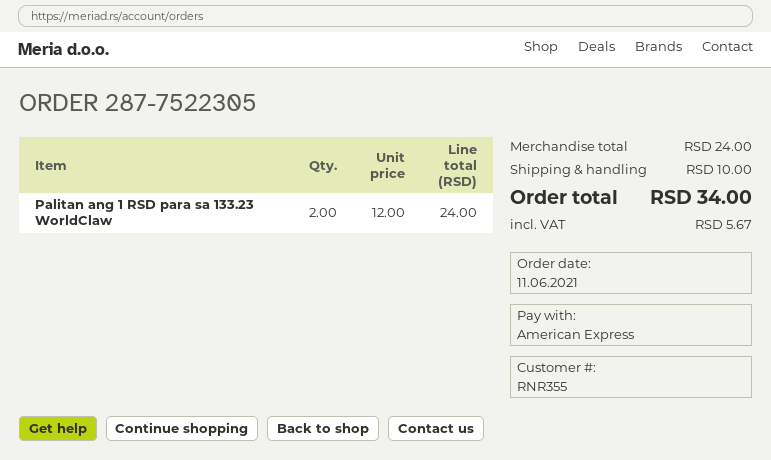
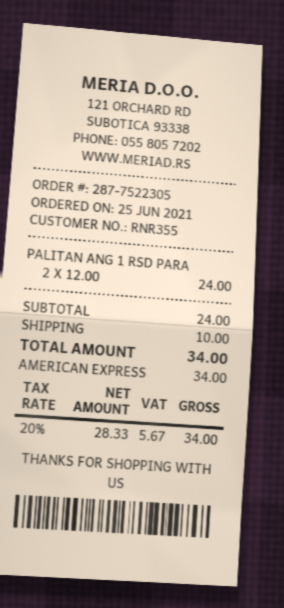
order date: 2021-06-11 -> 2021-06-25

